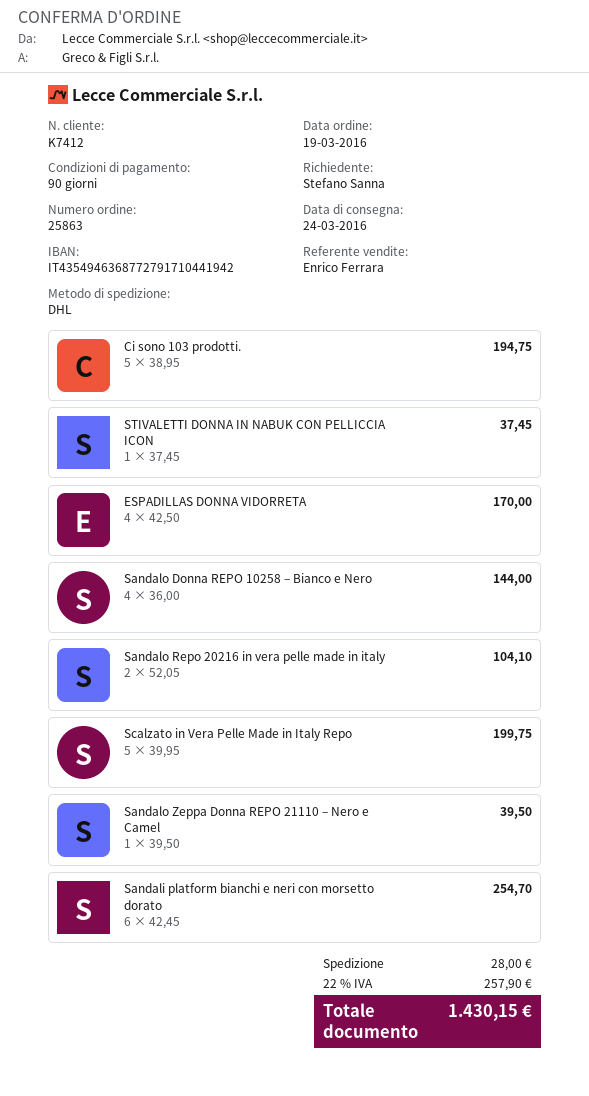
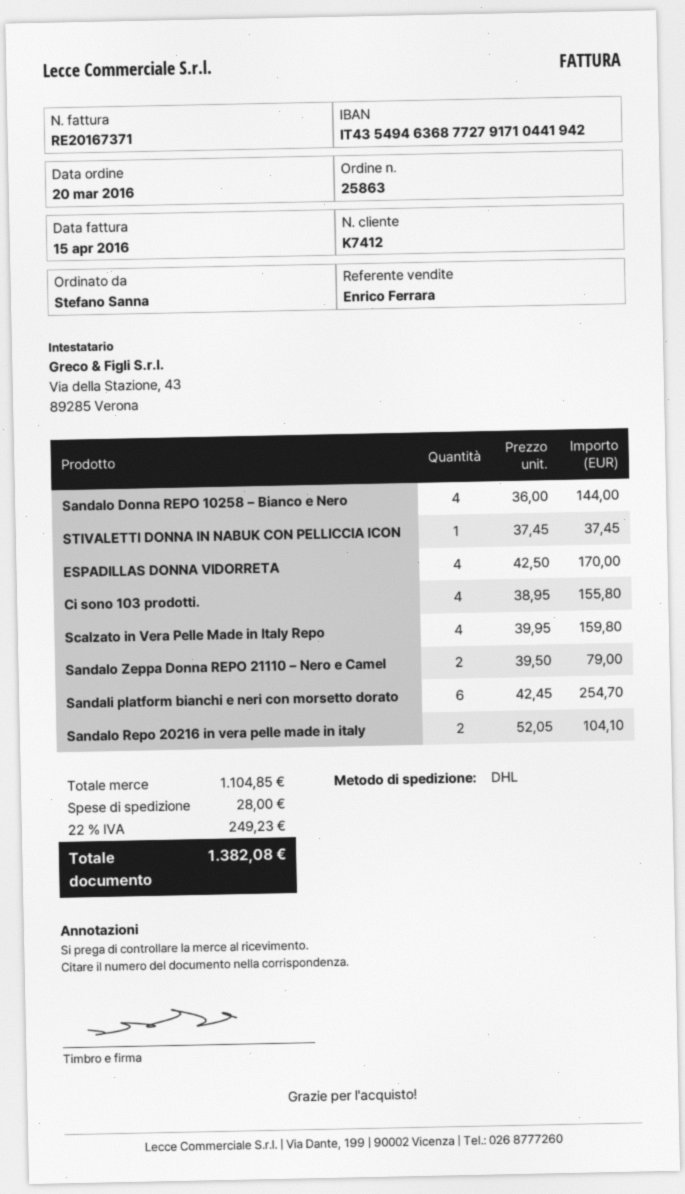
order date: 2016-03-19 -> 2016-03-20
Ci sono 103 prodotti.: 5 x 38.95 = 194.75 -> 4 x 38.95 = 155.80
Scalzato in Vera Pelle Made in Italy Repo: 5 x 39.95 = 199.75 -> 4 x 39.95 = 159.80
Sandalo Zeppa Donna REPO 21110 – Nero e Camel: 1 x 39.50 = 39.50 -> 2 x 39.50 = 79.00
tax: 22% = 257.90 -> 22% = 249.23
total: 1430.15 -> 1382.08

